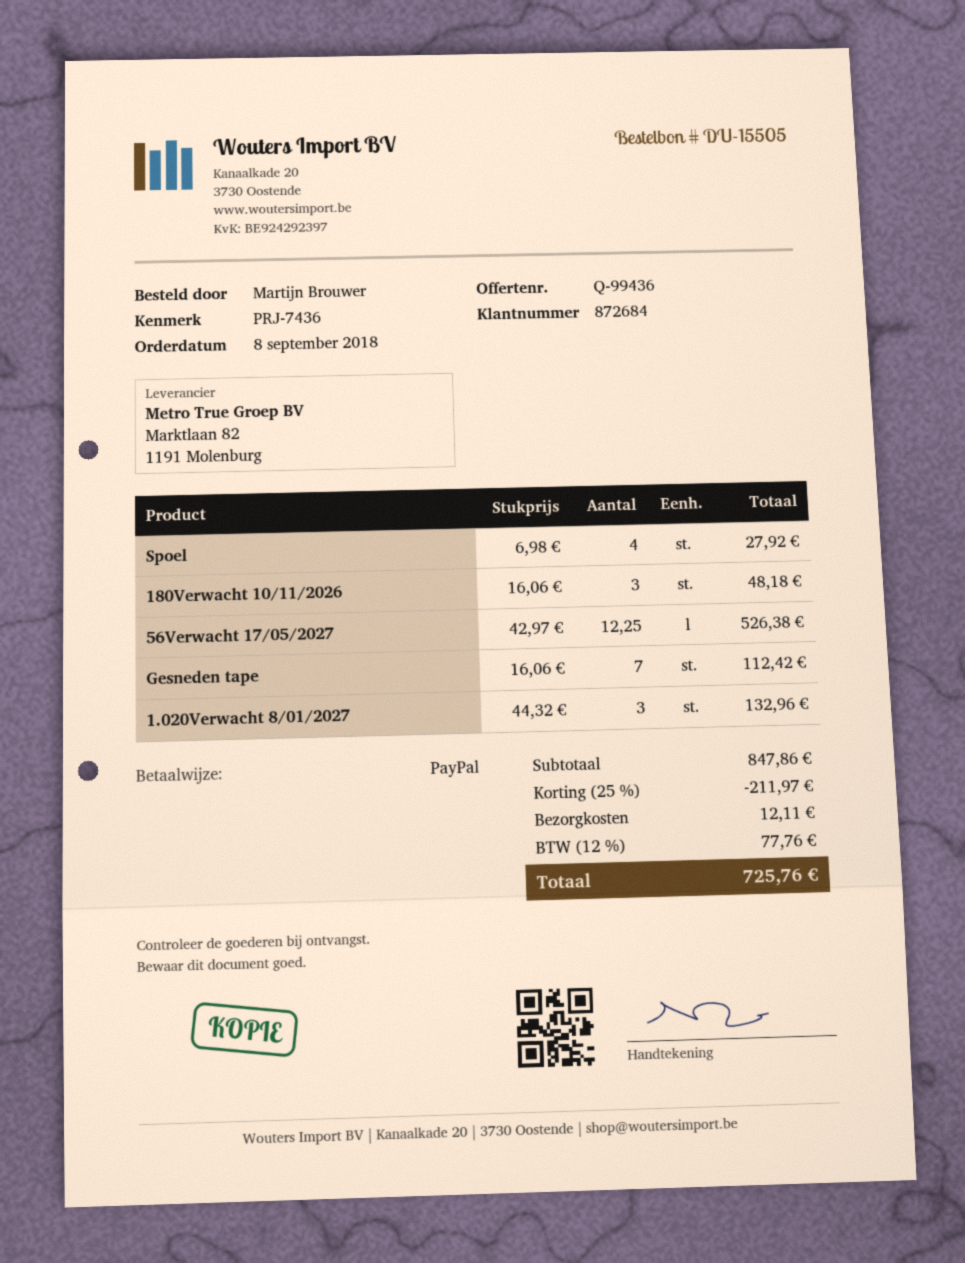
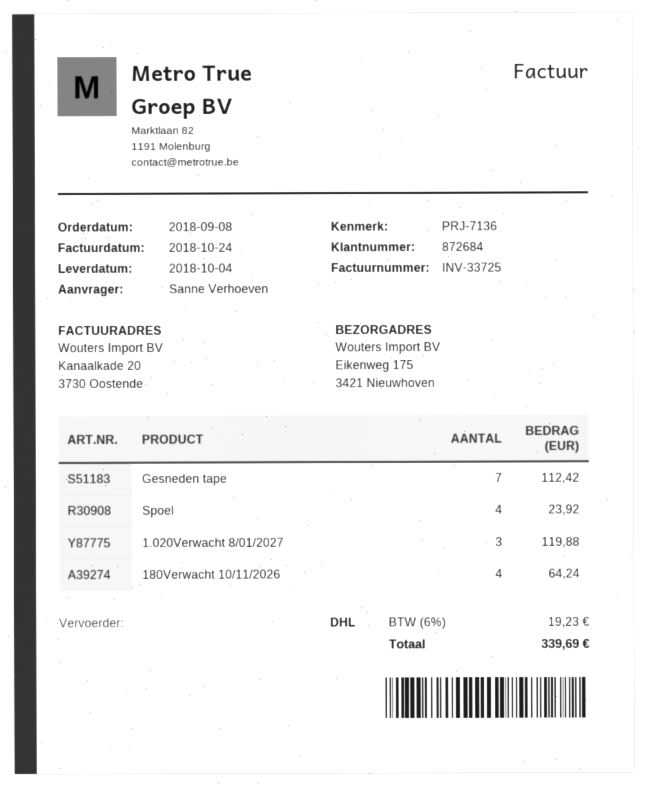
reference: PRJ-7436 -> PRJ-7136
ordered by: Martijn Brouwer -> Sanne Verhoeven
Spoel: 4 for 27.92 -> 4 for 23.92
180Verwacht 10/11/2026: 3 for 48.18 -> 4 for 64.24
56Verwacht 17/05/2027: 12.25 for 526.38 -> none
1.020Verwacht 8/01/2027: 3 for 132.96 -> 3 for 119.88
discount: 25% = 211.97 -> none
shipping: 12.11 -> none
tax: 12% = 77.76 -> 6% = 19.23
total: 725.76 -> 339.69

